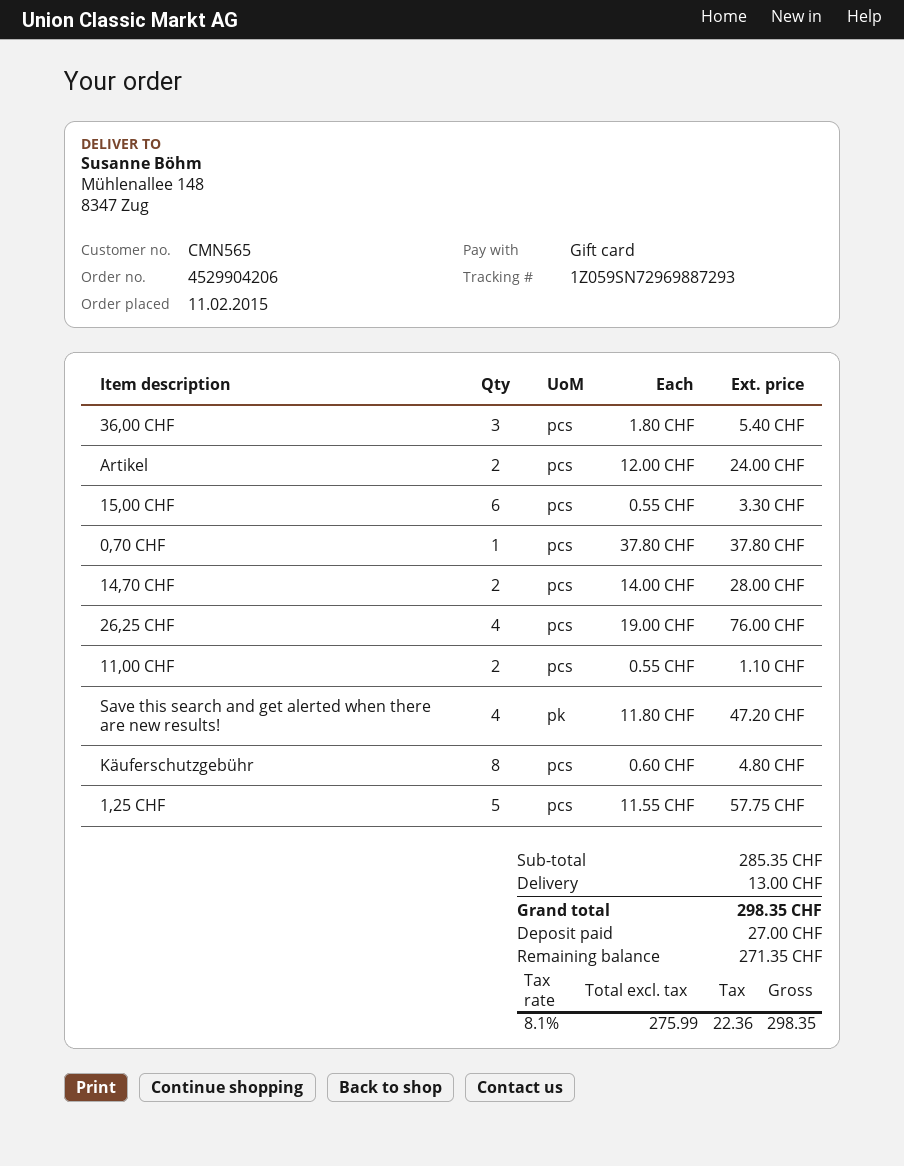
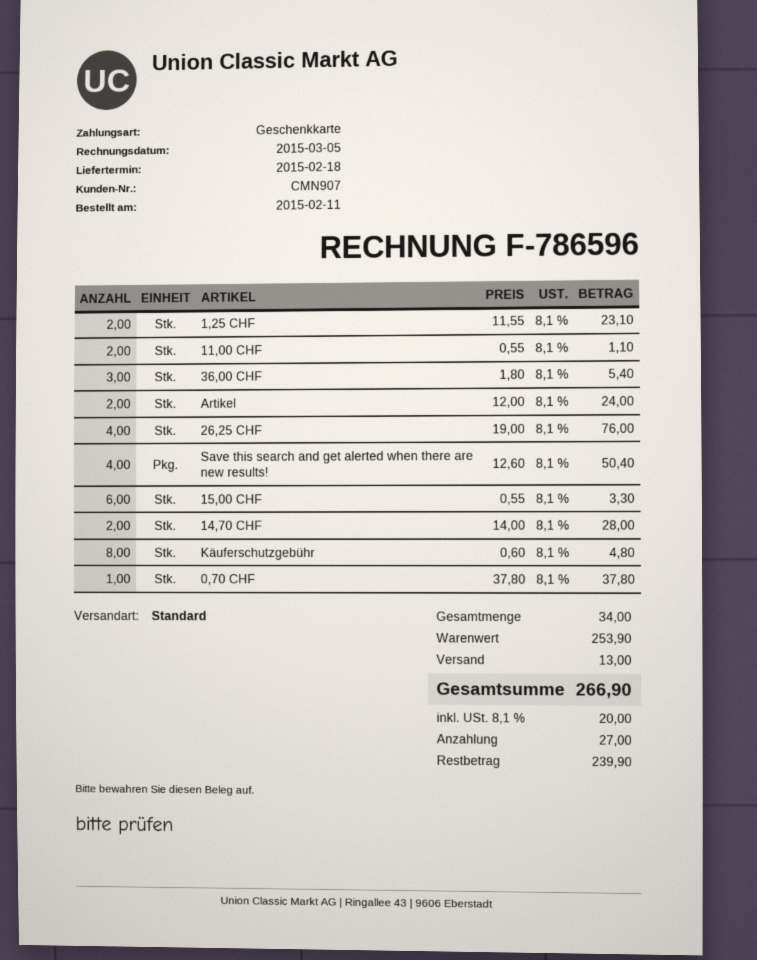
customer number: CMN565 -> CMN907
Save this search and get alerted when there are new results!: 4 x 11.80 = 47.20 -> 4 x 12.60 = 50.40
1,25 CHF: 5 x 11.55 = 57.75 -> 2 x 11.55 = 23.10
subtotal: 285.35 -> 253.90
tax: 8.1% = 22.36 -> 8.1% = 20.00
total: 298.35 -> 266.90
balance: 271.35 -> 239.90

